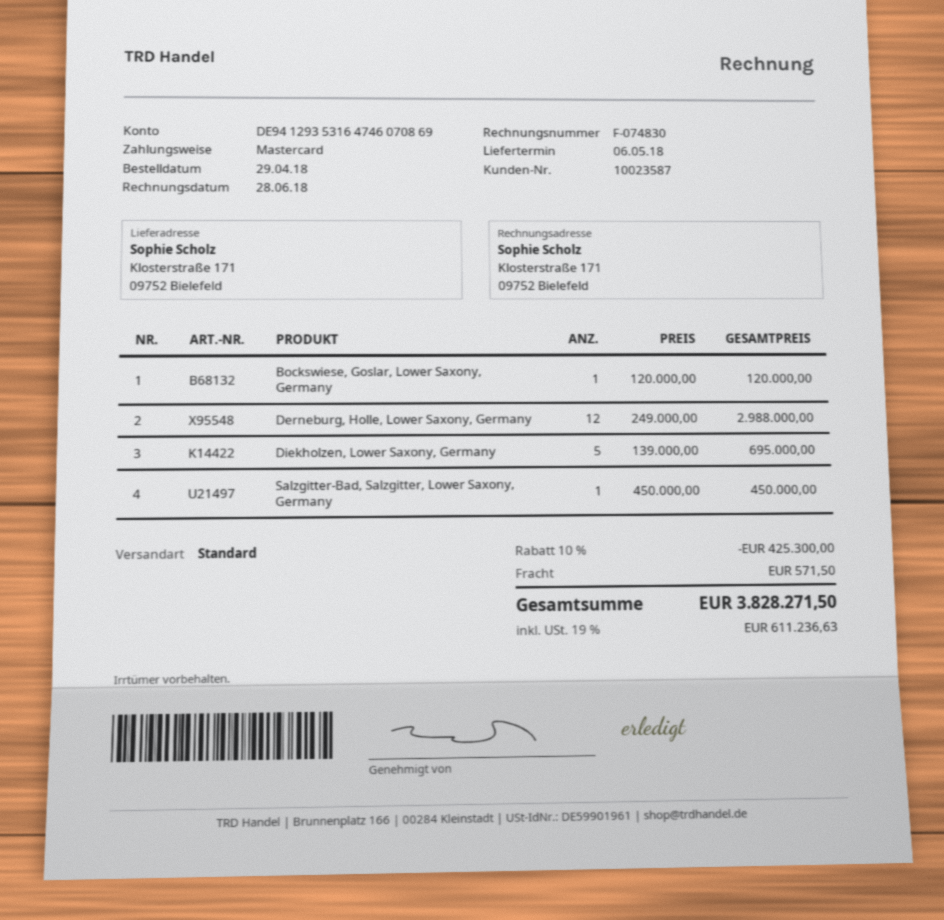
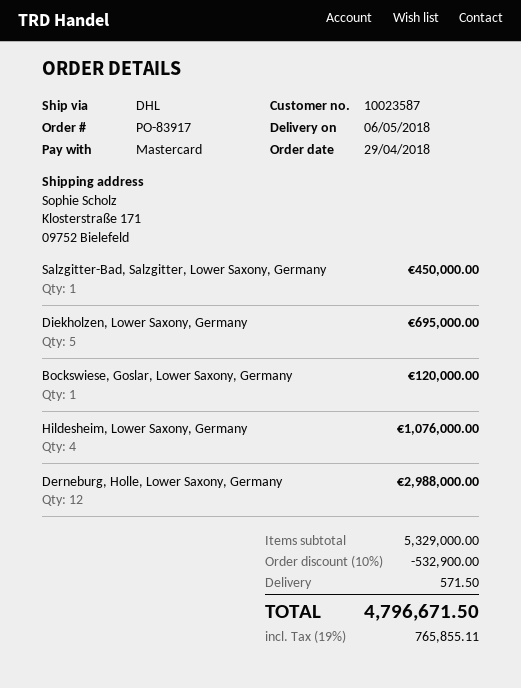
shipping method: standard -> DHL
Hildesheim, Lower Saxony, Germany: none -> 4 for 1076000.00
discount: 10% = 425300.00 -> 10% = 532900.00
tax: 19% = 611236.63 -> 19% = 765855.11
total: 3828271.50 -> 4796671.50

